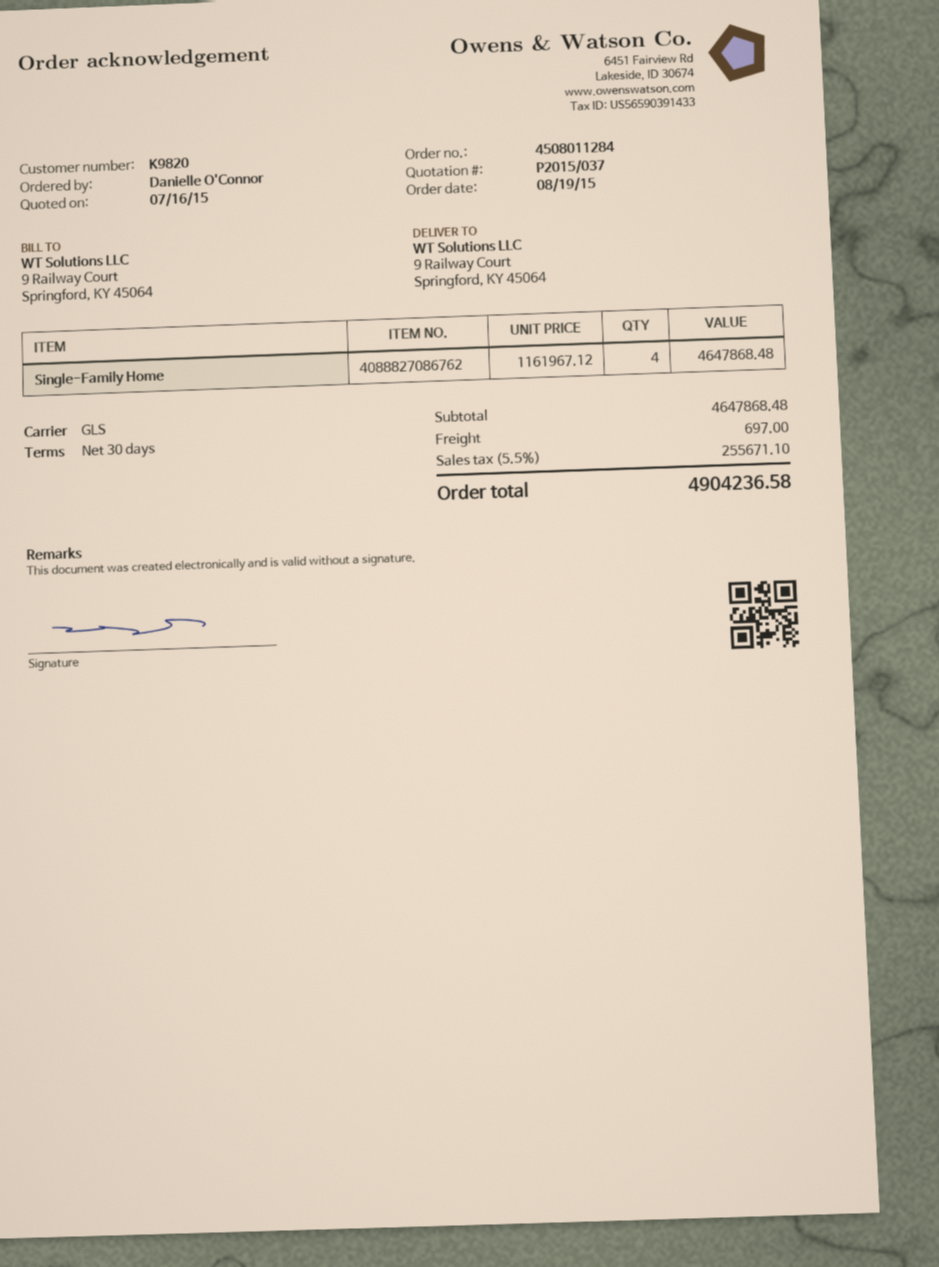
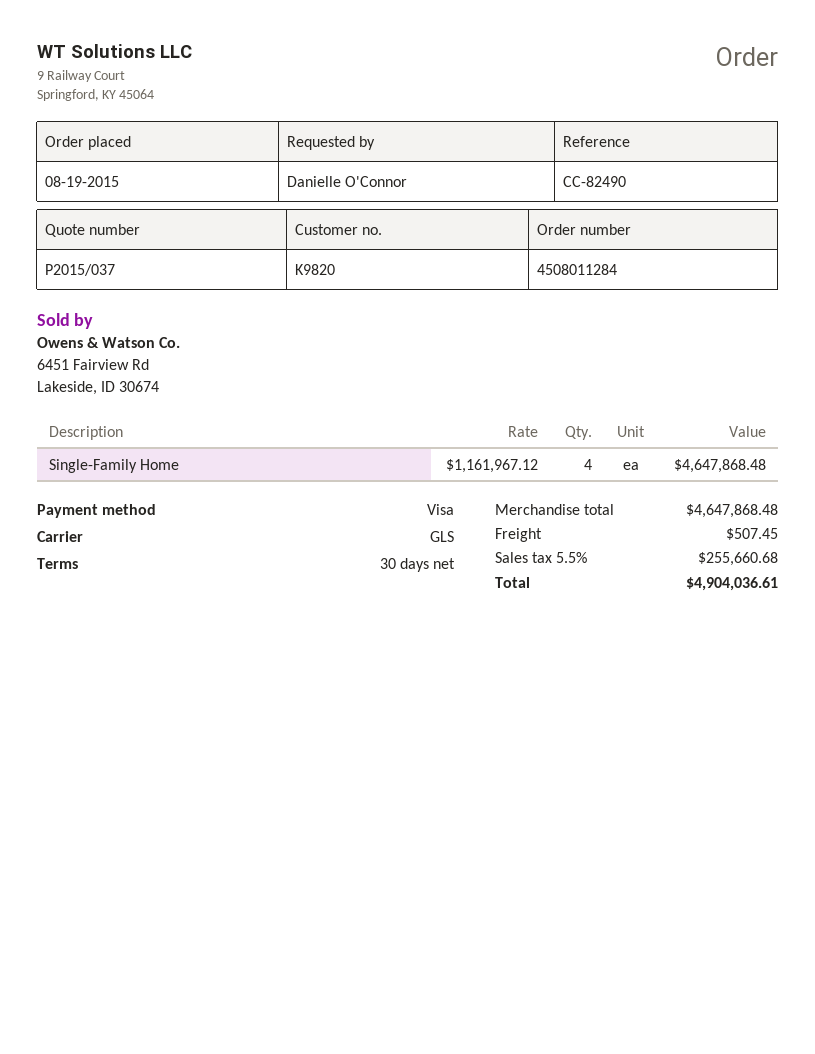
shipping: 697.00 -> 507.45
tax: 5.5% = 255671.10 -> 5.5% = 255660.68
total: 4904236.58 -> 4904036.61

